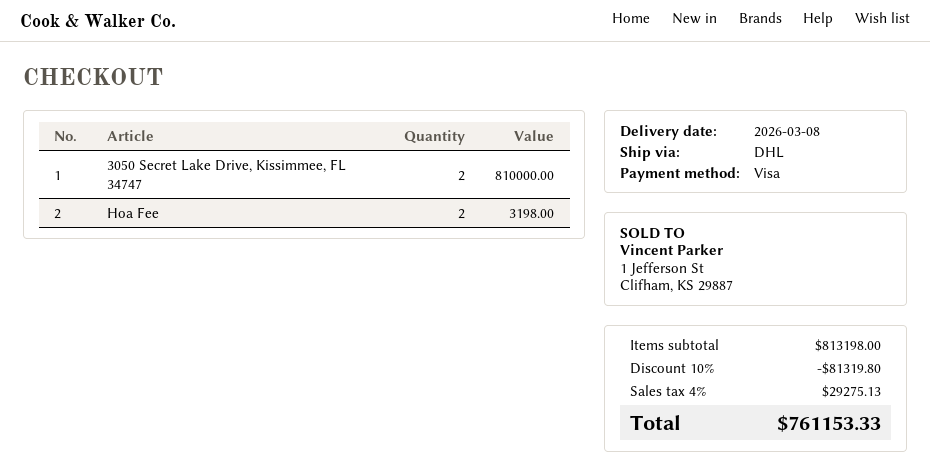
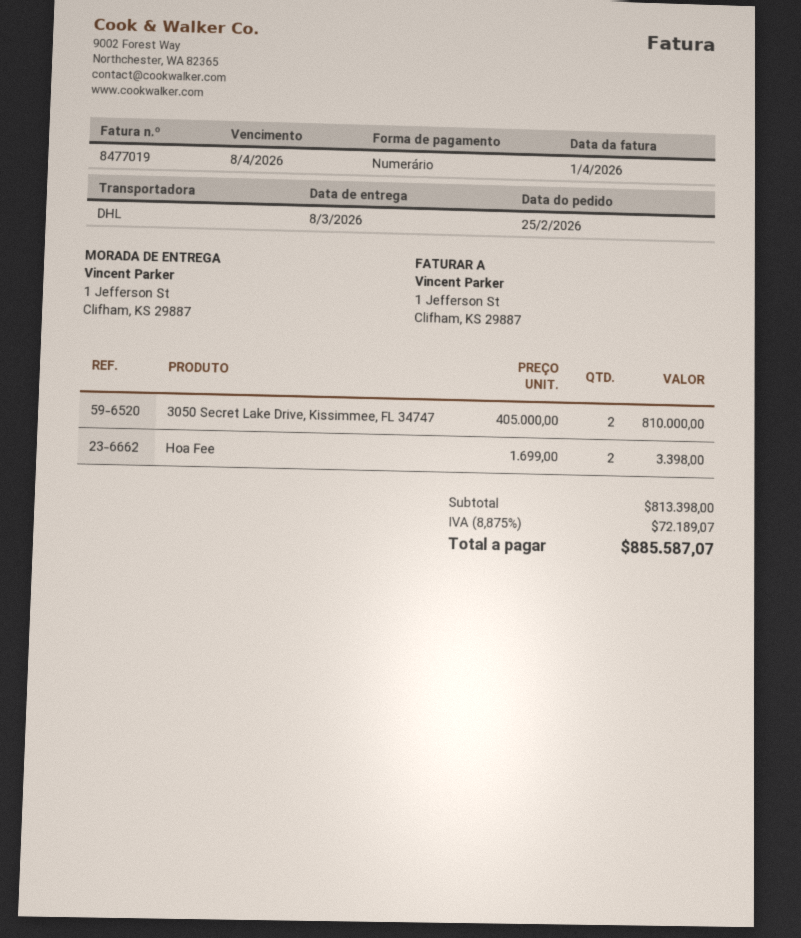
payment method: Visa -> cash
Hoa Fee: 2 for 3198.00 -> 2 for 3398.00
subtotal: 813198.00 -> 813398.00
discount: 10% = 81319.80 -> none
tax: 4% = 29275.13 -> 8.875% = 72189.07
total: 761153.33 -> 885587.07

